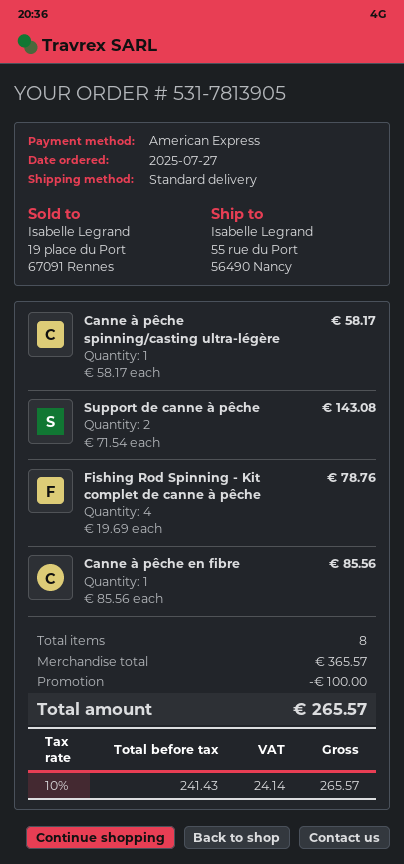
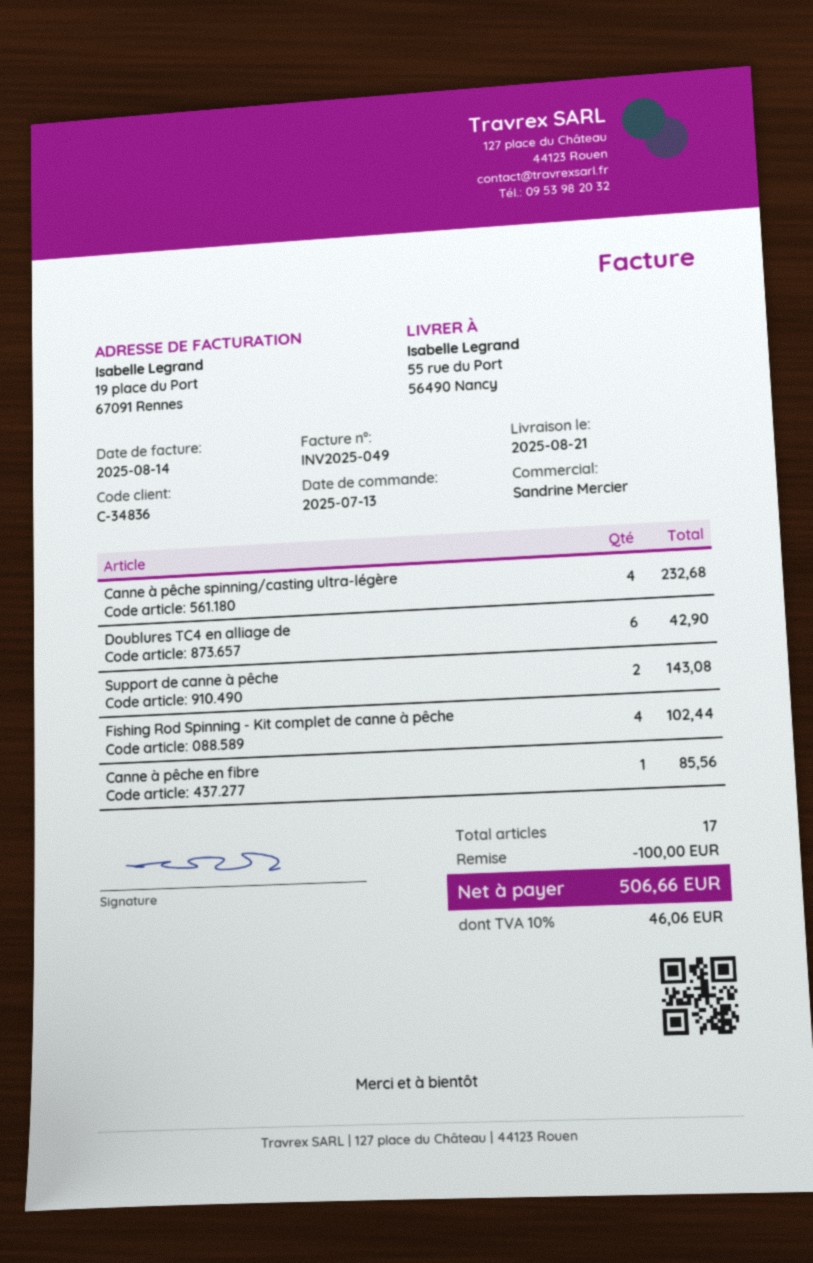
order date: 2025-07-27 -> 2025-07-13
Canne à pêche spinning/casting ultra-légère: 1 for 58.17 -> 4 for 232.68
Fishing Rod Spinning - Kit complet de canne à pêche: 4 for 78.76 -> 4 for 102.44
Doublures TC4 en alliage de: none -> 6 for 42.90
total quantity: 8 -> 17
tax: 10% = 24.14 -> 10% = 46.06
total: 265.57 -> 506.66

